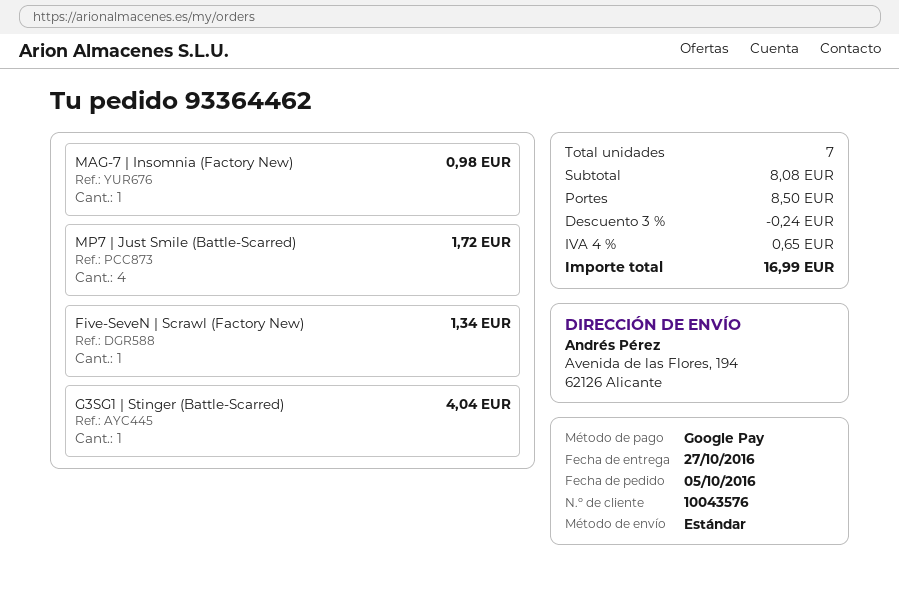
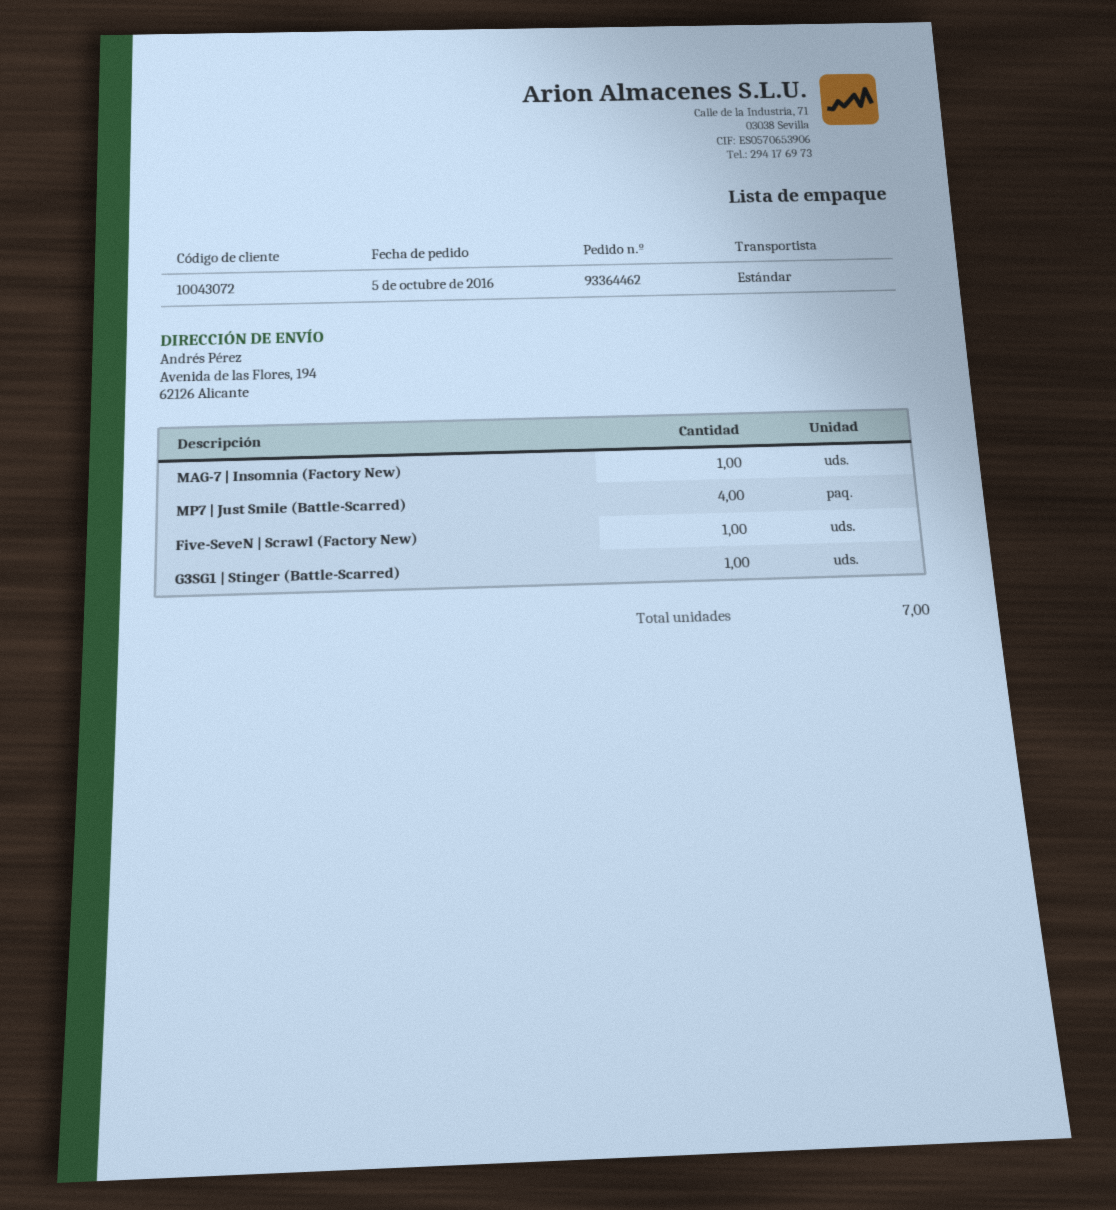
customer number: 10043576 -> 10043072

